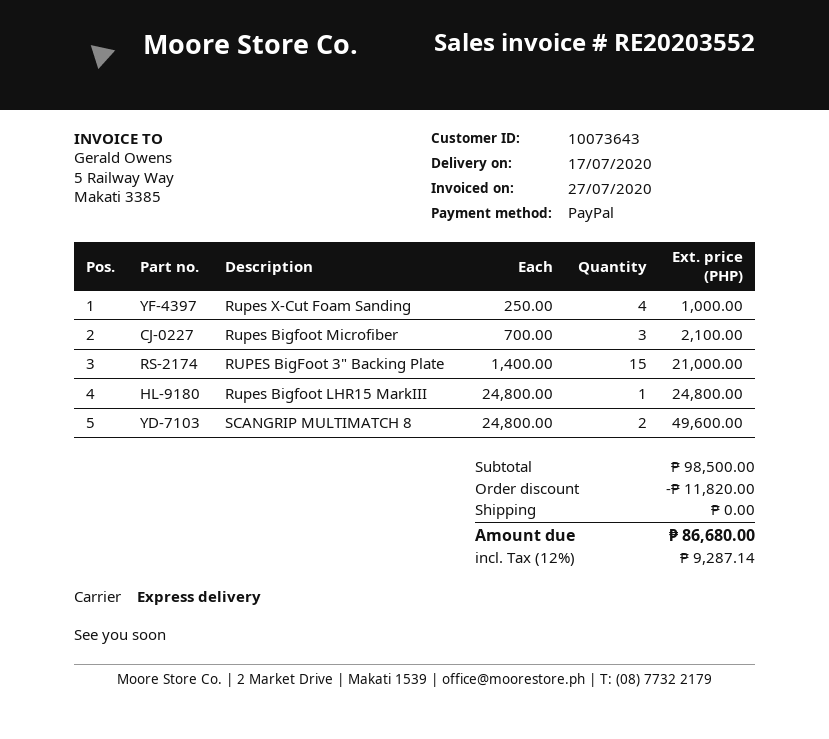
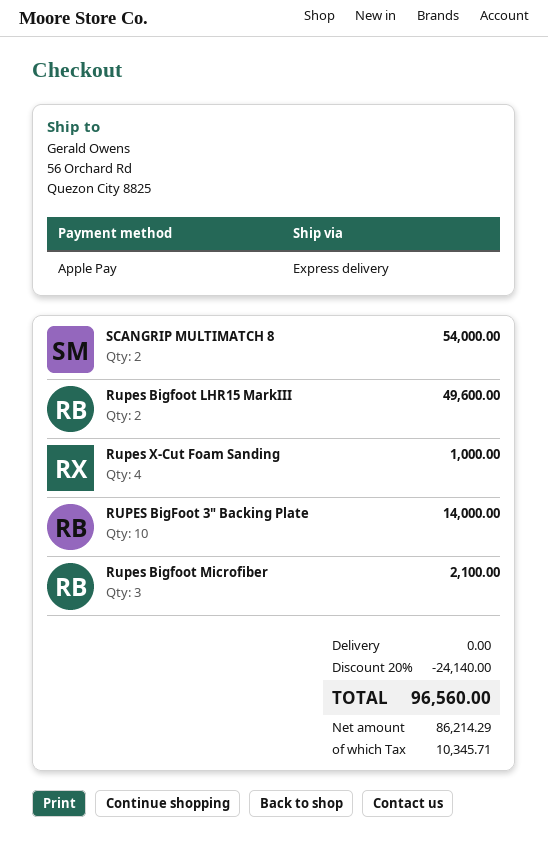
payment method: PayPal -> Apple Pay
RUPES BigFoot 3" Backing Plate: 15 for 21000.00 -> 10 for 14000.00
Rupes Bigfoot LHR15 MarkIII: 1 for 24800.00 -> 2 for 49600.00
SCANGRIP MULTIMATCH 8: 2 for 49600.00 -> 2 for 54000.00
discount: 11820.00 -> 24140.00
tax: 9287.14 -> 10345.71
total: 86680.00 -> 96560.00

